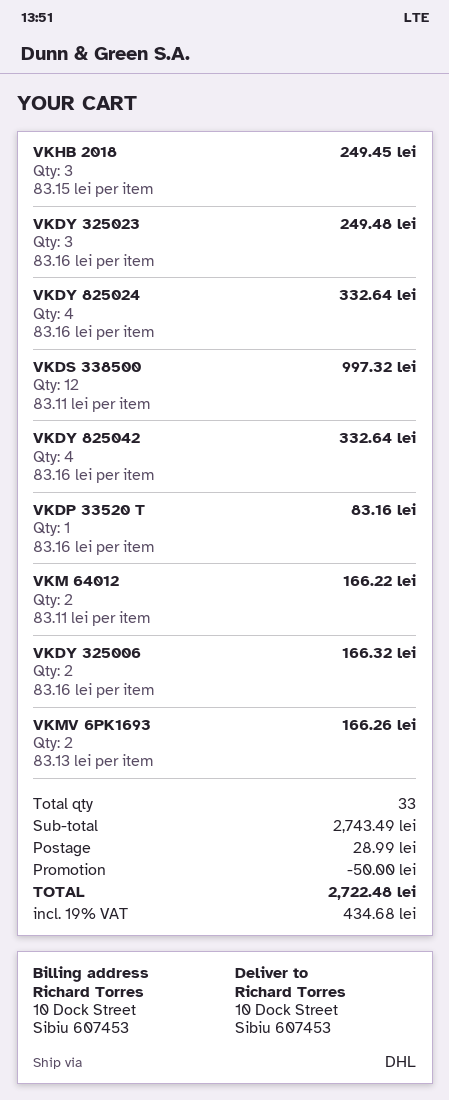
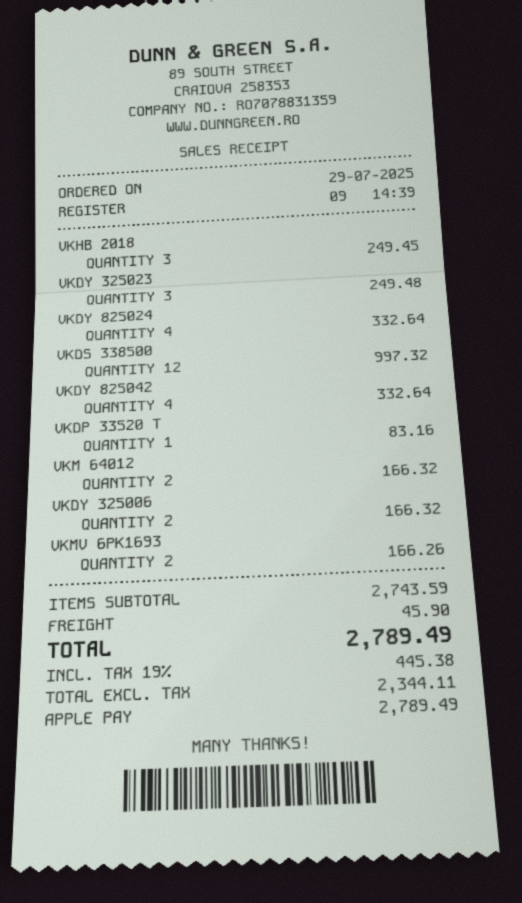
VKM 64012: 2 for 166.22 -> 2 for 166.32
subtotal: 2743.49 -> 2743.59
discount: 50.00 -> none
shipping: 28.99 -> 45.90
tax: 19% = 434.68 -> 19% = 445.38
total: 2722.48 -> 2789.49

